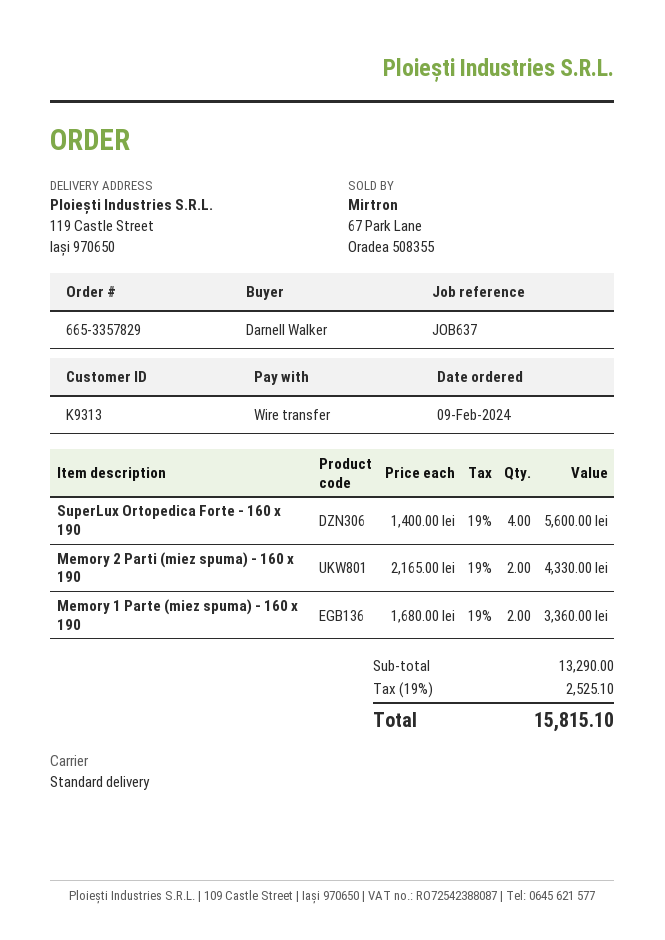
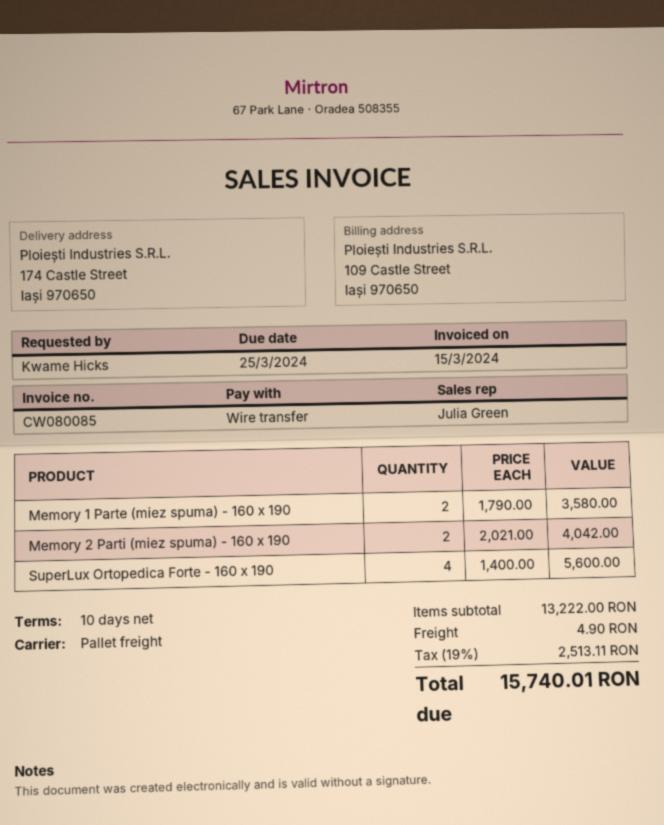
ordered by: Darnell Walker -> Kwame Hicks
shipping method: standard -> pallet freight
ship to: 119 Castle Street, Iași 970650 -> 174 Castle Street, Iași 970650
Memory 2 Parti (miez spuma) - 160 x 190: 2 x 2165.00 = 4330.00 -> 2 x 2021.00 = 4042.00
Memory 1 Parte (miez spuma) - 160 x 190: 2 x 1680.00 = 3360.00 -> 2 x 1790.00 = 3580.00
subtotal: 13290.00 -> 13222.00
shipping: none -> 4.90
tax: 19% = 2525.10 -> 19% = 2513.11
total: 15815.10 -> 15740.01

